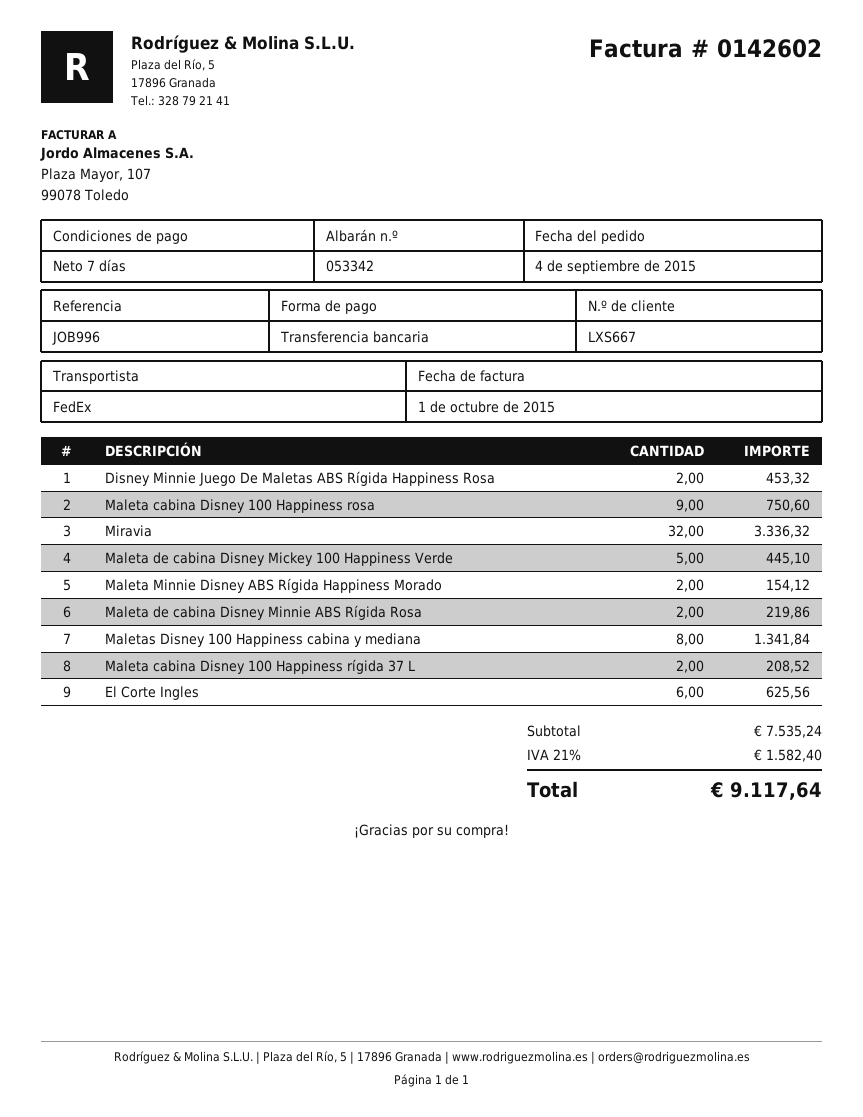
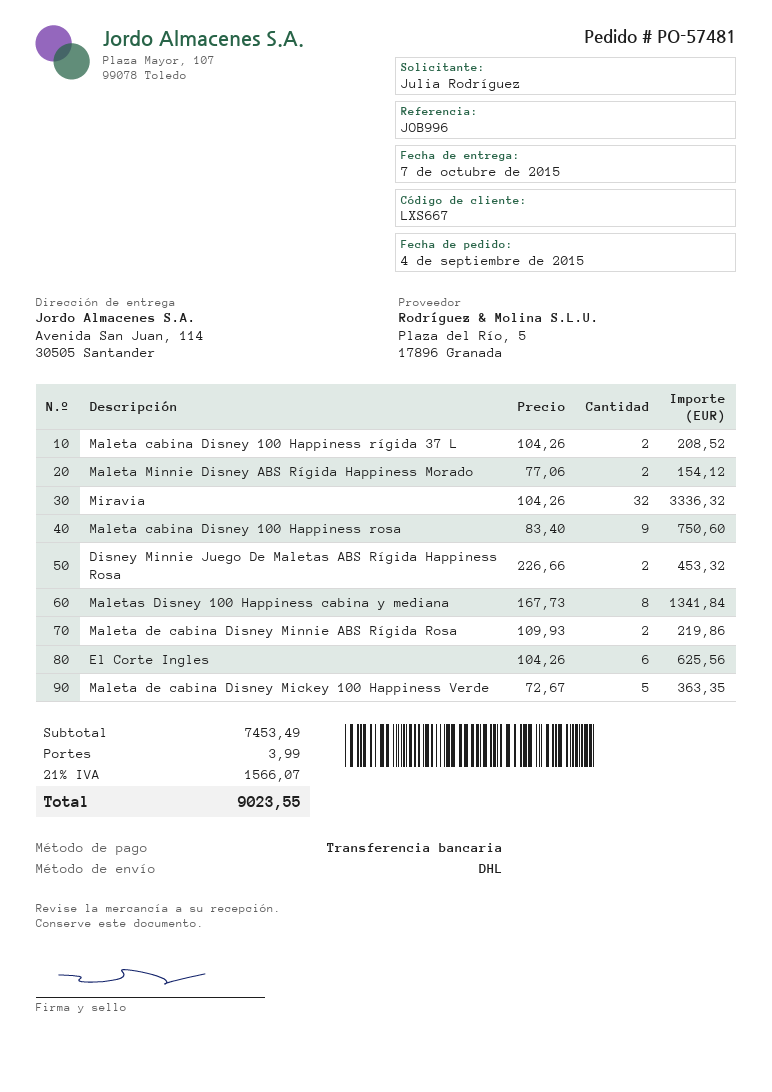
shipping method: FedEx -> DHL
Maleta de cabina Disney Mickey 100 Happiness Verde: 5 for 445.10 -> 5 for 363.35
subtotal: 7535.24 -> 7453.49
shipping: none -> 3.99
tax: 21% = 1582.40 -> 21% = 1566.07
total: 9117.64 -> 9023.55

